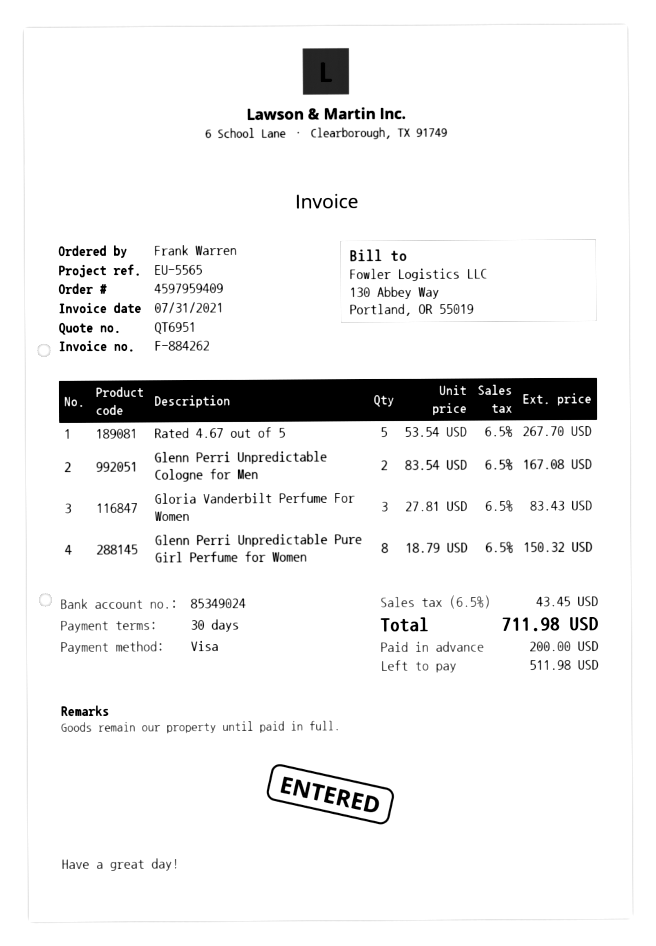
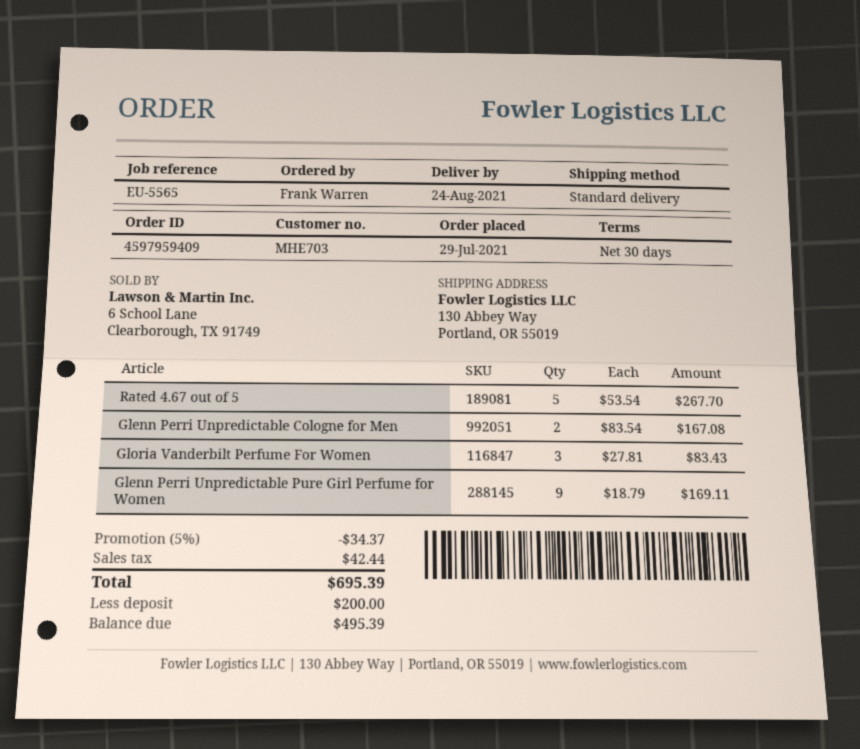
Glenn Perri Unpredictable Pure Girl Perfume for Women: 8 x 18.79 = 150.32 -> 9 x 18.79 = 169.11
discount: none -> 5% = 34.37
tax: 43.45 -> 42.44
total: 711.98 -> 695.39
balance: 511.98 -> 495.39

